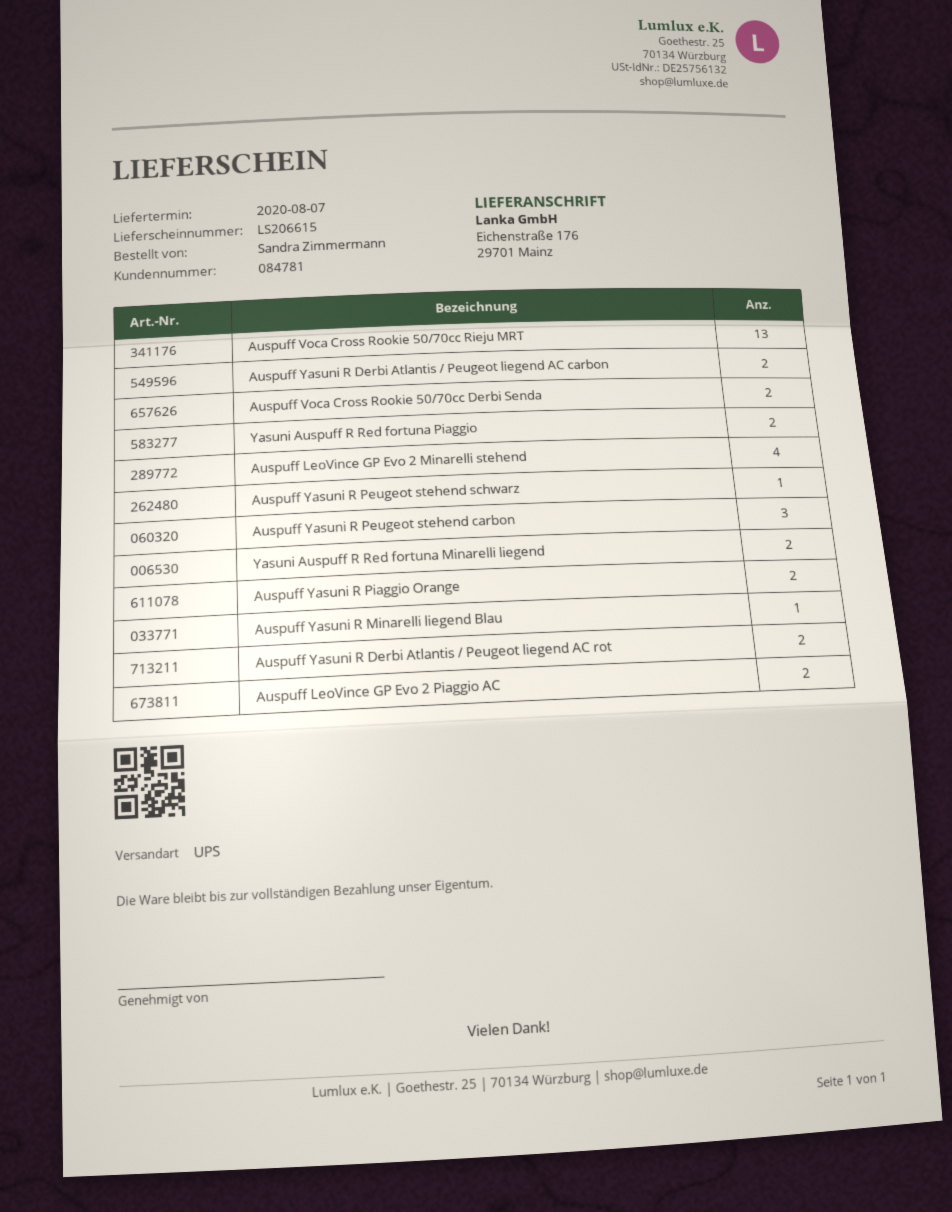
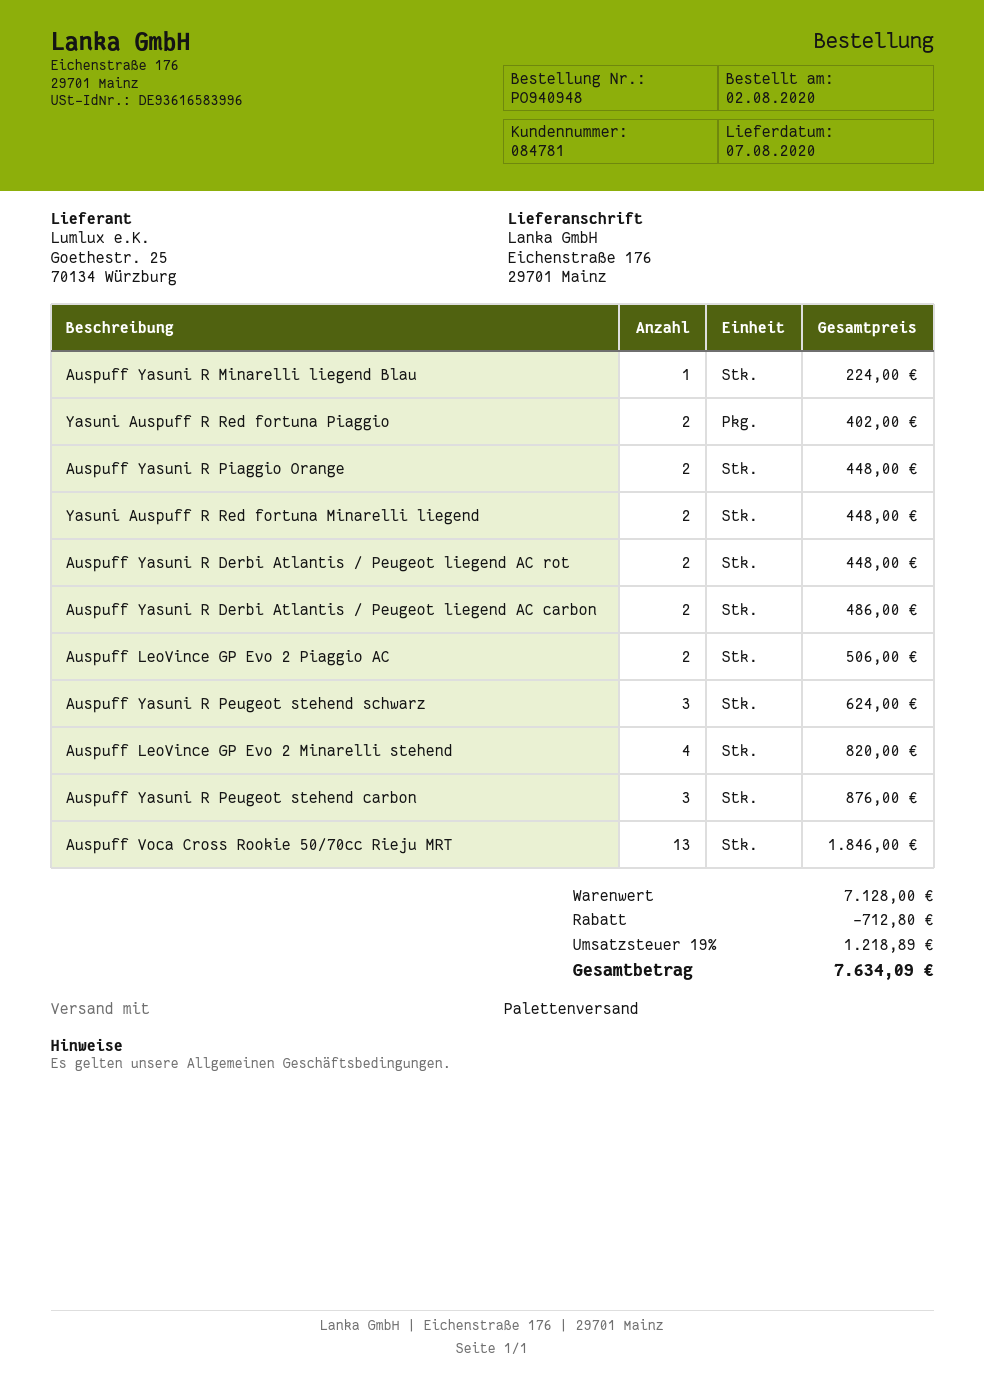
shipping method: UPS -> pallet freight
Auspuff Voca Cross Rookie 50/70cc Derbi Senda: 2 -> none
Auspuff Yasuni R Peugeot stehend schwarz: 1 -> 3

